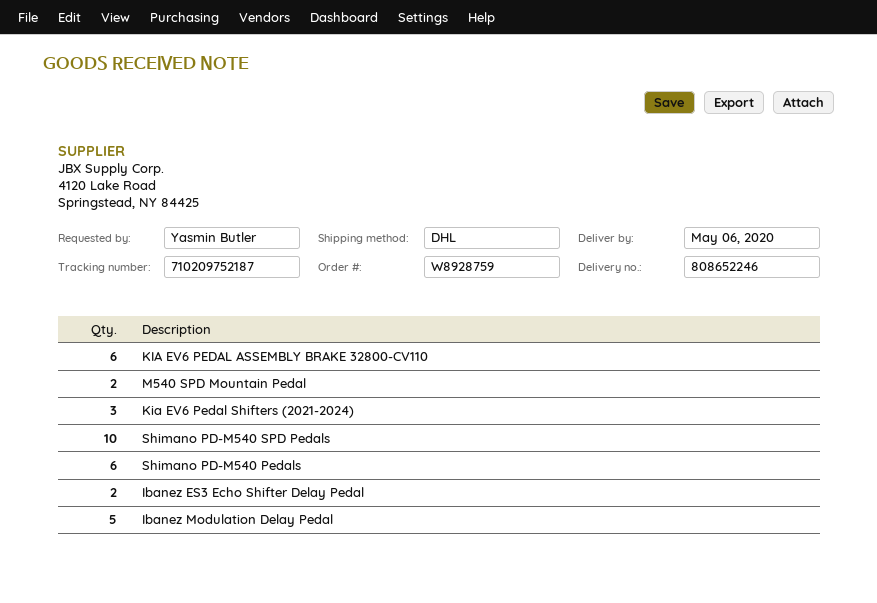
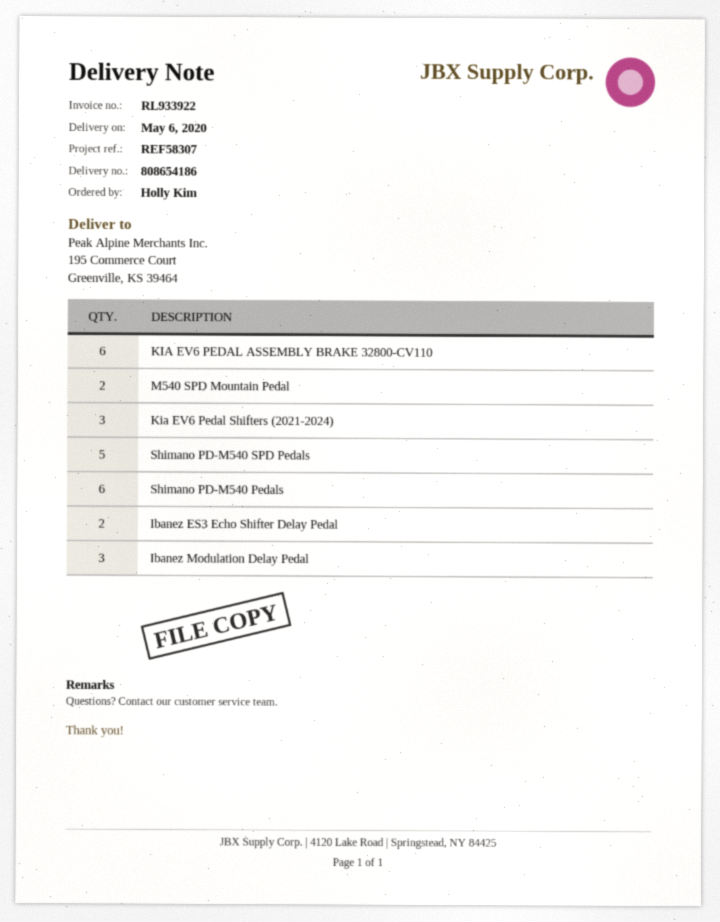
delivery note number: 808652246 -> 808654186
ordered by: Yasmin Butler -> Holly Kim
Shimano PD-M540 SPD Pedals: 10 -> 5
Ibanez Modulation Delay Pedal: 5 -> 3

